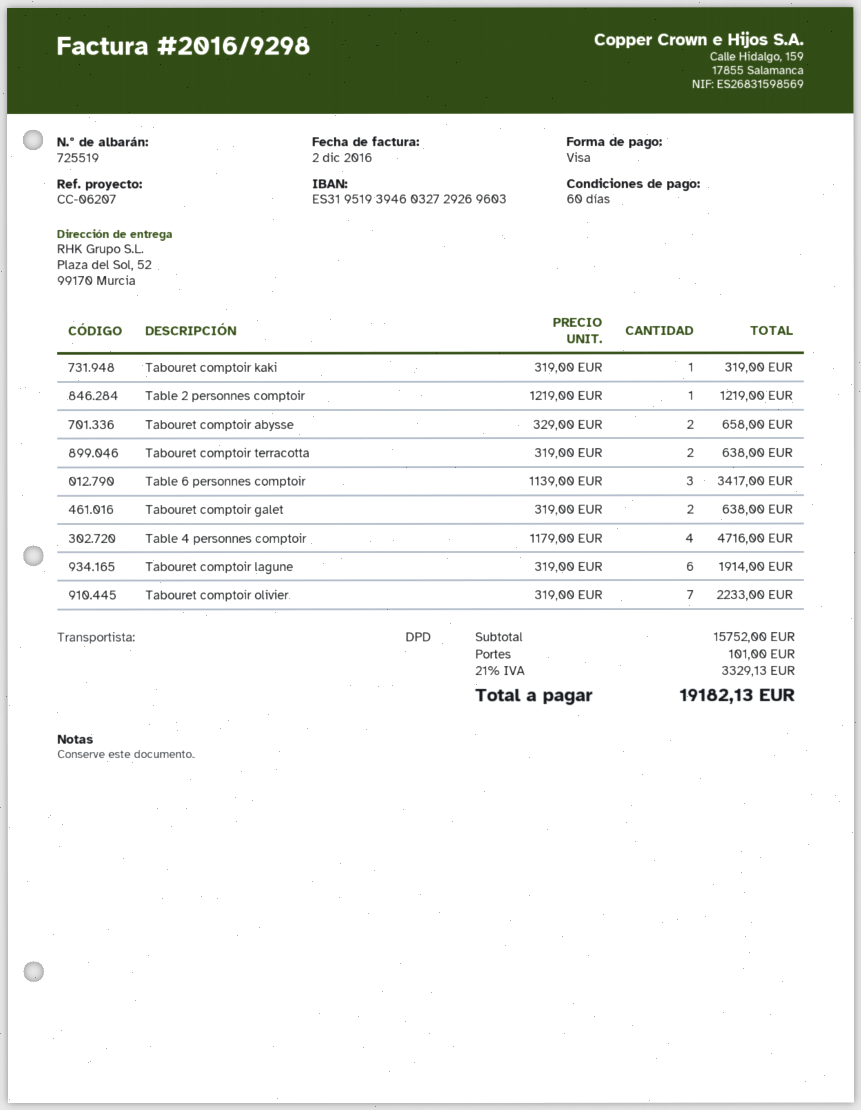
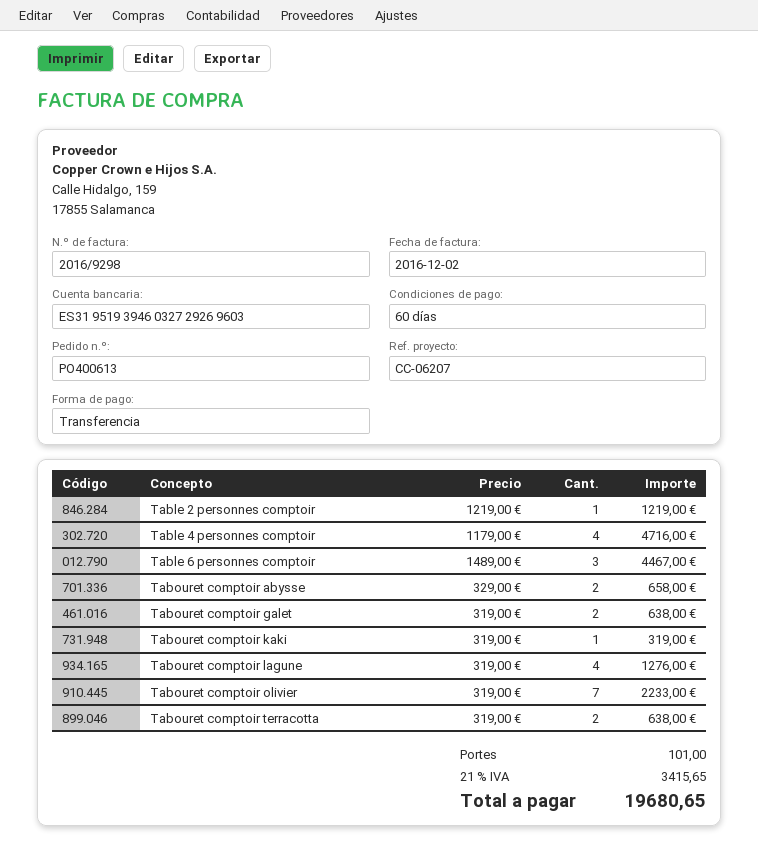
payment method: Visa -> bank transfer
Table 6 personnes comptoir: 3 x 1139.00 = 3417.00 -> 3 x 1489.00 = 4467.00
Tabouret comptoir lagune: 6 x 319.00 = 1914.00 -> 4 x 319.00 = 1276.00
tax: 21% = 3329.13 -> 21% = 3415.65
total: 19182.13 -> 19680.65

